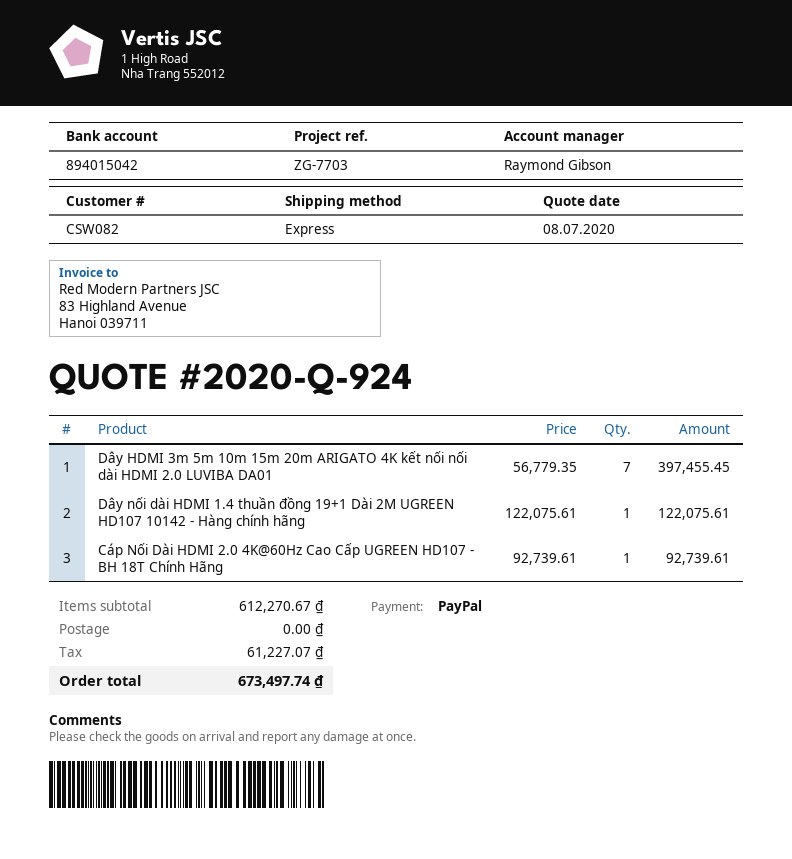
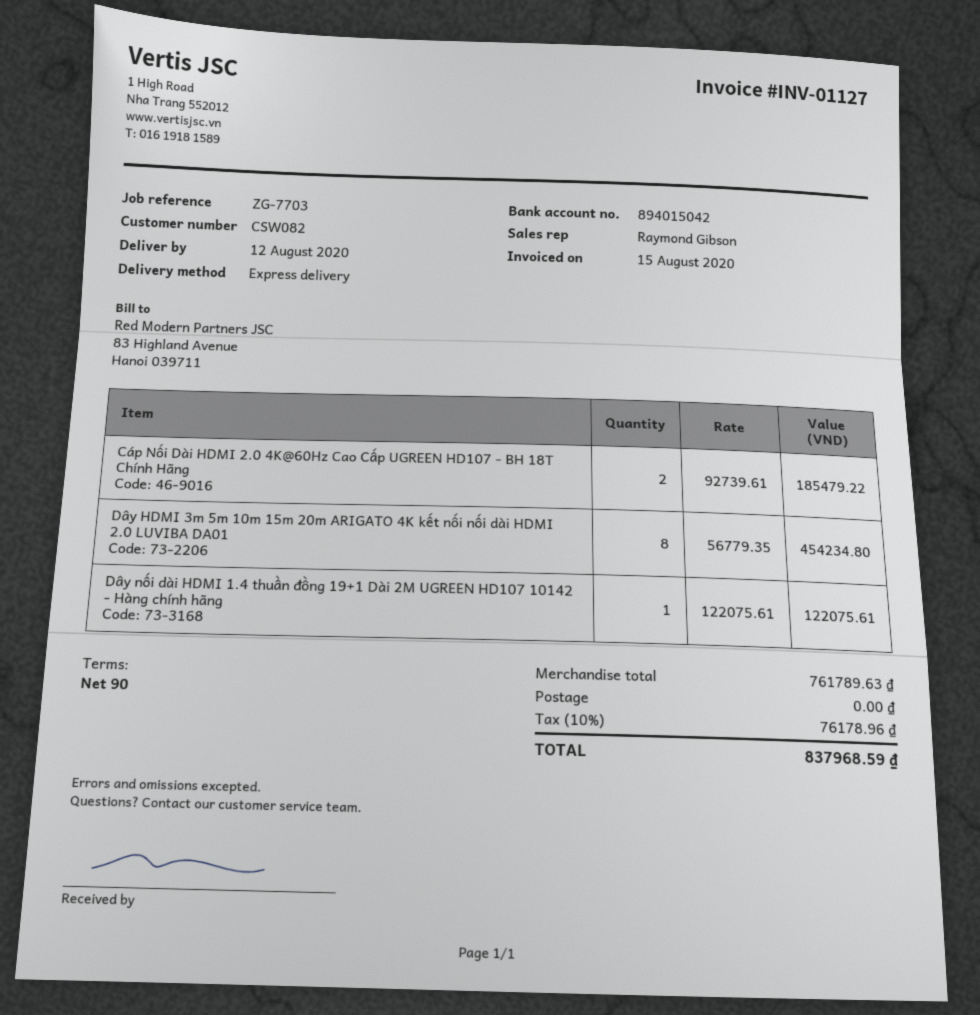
Dây HDMI 3m 5m 10m 15m 20m ARIGATO 4K kết nối nối dài HDMI 2.0 LUVIBA DA01: 7 x 56779.35 = 397455.45 -> 8 x 56779.35 = 454234.80
Cáp Nối Dài HDMI 2.0 4K@60Hz Cao Cấp UGREEN HD107 - BH 18T Chính Hãng: 1 x 92739.61 = 92739.61 -> 2 x 92739.61 = 185479.22
subtotal: 612270.67 -> 761789.63
tax: 61227.07 -> 76178.96
total: 673497.74 -> 837968.59

